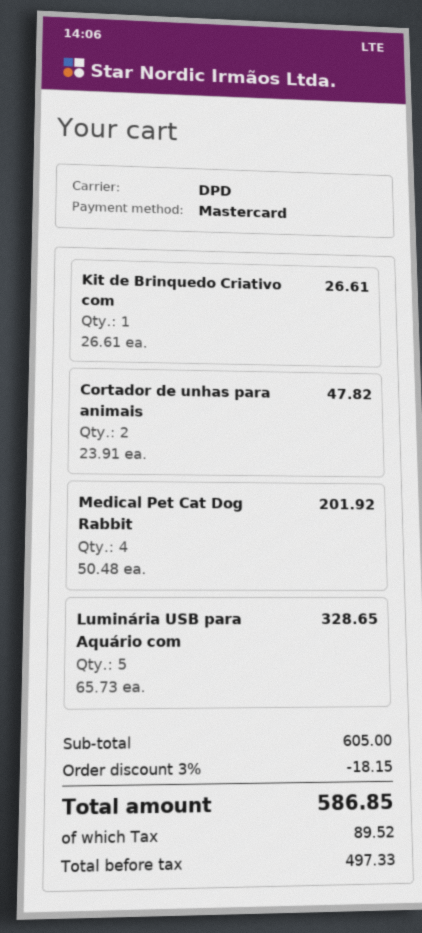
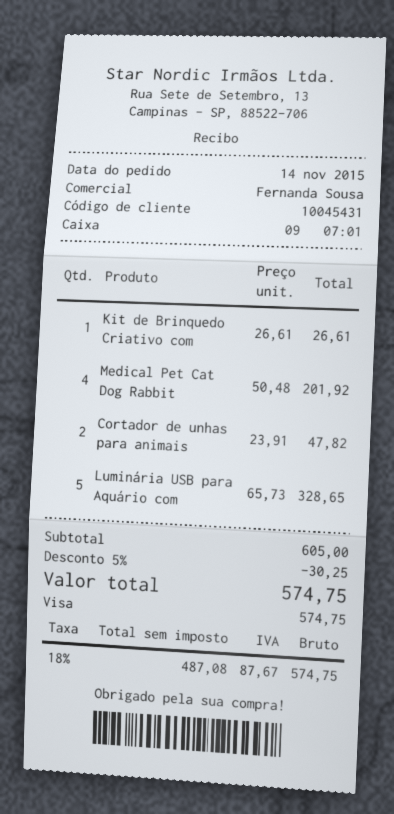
payment method: Mastercard -> Visa
discount: 3% = 18.15 -> 5% = 30.25
net: 497.33 -> 487.08
tax: 89.52 -> 87.67
total: 586.85 -> 574.75

